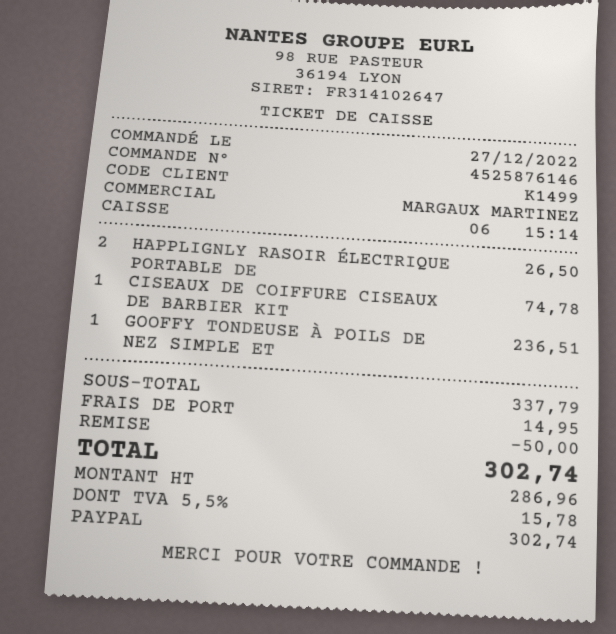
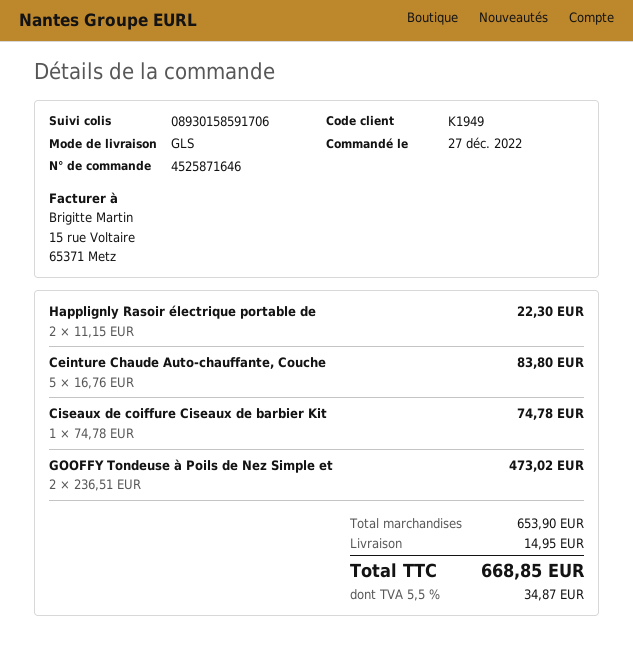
order number: 4525876146 -> 4525871646
customer number: K1499 -> K1949
HAPPLIGNLY RASOIR ÉLECTRIQUE PORTABLE DE: 2 for 26.50 -> 2 for 22.30
GOOFFY TONDEUSE À POILS DE NEZ SIMPLE ET: 1 for 236.51 -> 2 for 473.02
Ceinture Chaude Auto-chauffante, Couche: none -> 5 for 83.80
subtotal: 337.79 -> 653.90
discount: 50.00 -> none
tax: 5.5% = 15.78 -> 5.5% = 34.87
total: 302.74 -> 668.85

